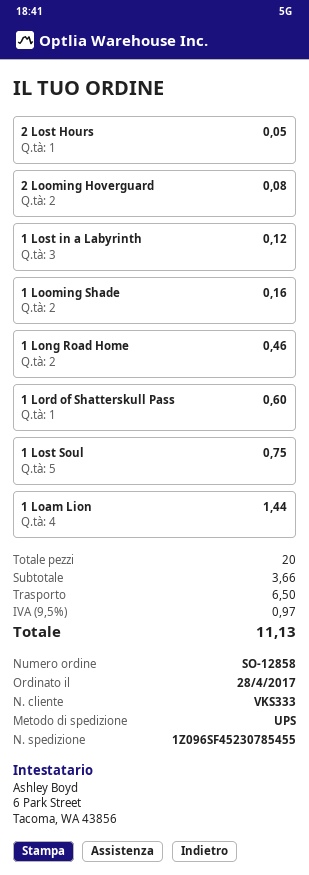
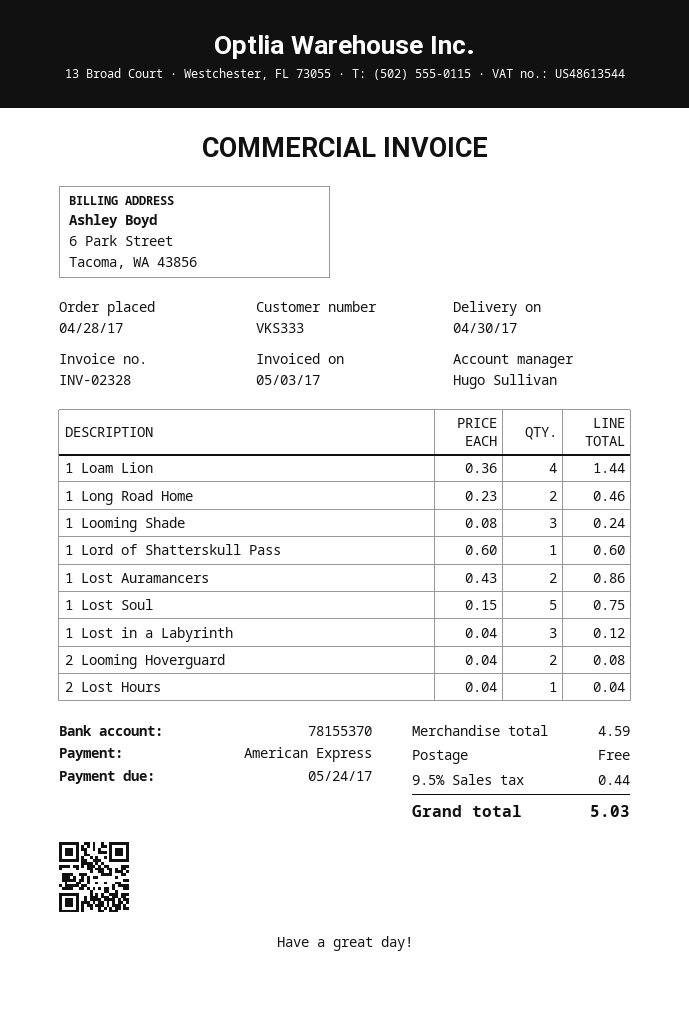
2 Lost Hours: 1 for 0.05 -> 1 for 0.04
1 Looming Shade: 2 for 0.16 -> 3 for 0.24
1 Lost Auramancers: none -> 2 for 0.86
subtotal: 3.66 -> 4.59
shipping: 6.50 -> 0.00
tax: 9.5% = 0.97 -> 9.5% = 0.44
total: 11.13 -> 5.03

